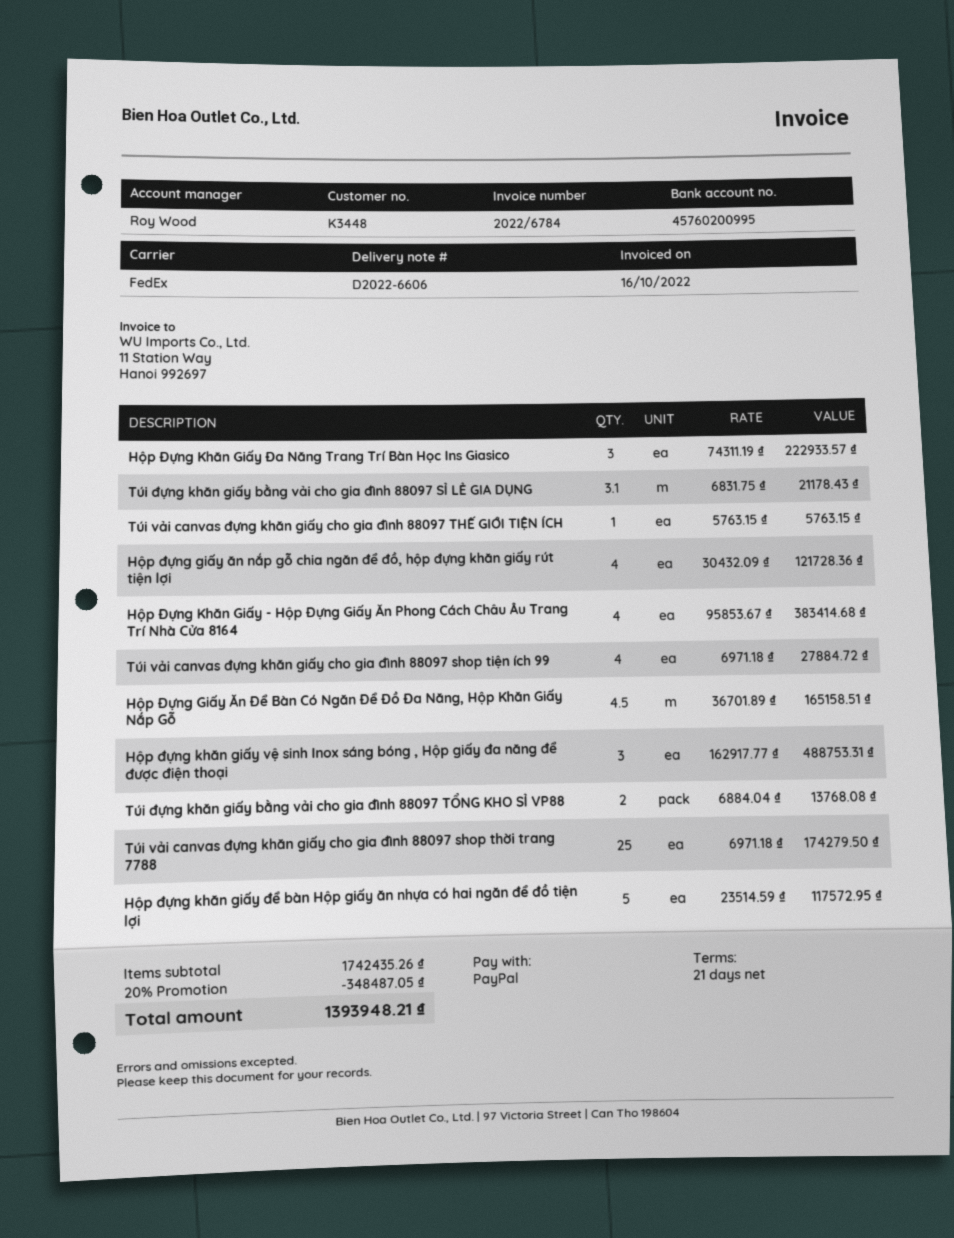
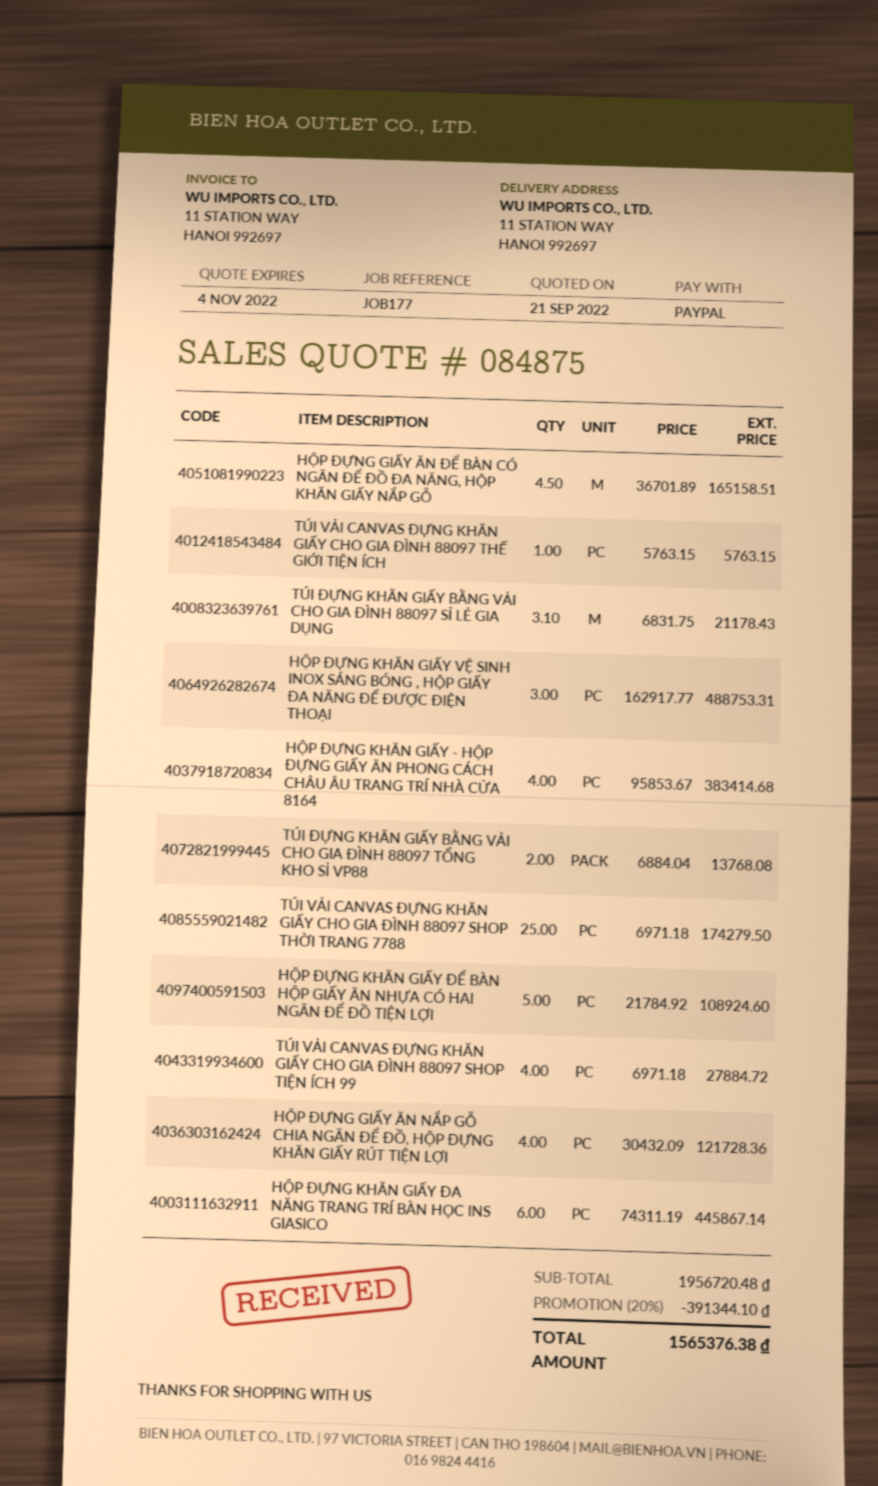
Hộp Đựng Khăn Giấy Đa Năng Trang Trí Bàn Học Ins Giasico: 3 x 74311.19 = 222933.57 -> 6 x 74311.19 = 445867.14
Hộp đựng khăn giấy để bàn Hộp giấy ăn nhựa có hai ngăn để đồ tiện lợi: 5 x 23514.59 = 117572.95 -> 5 x 21784.92 = 108924.60
subtotal: 1742435.26 -> 1956720.48
discount: 20% = 348487.05 -> 20% = 391344.10
total: 1393948.21 -> 1565376.38

